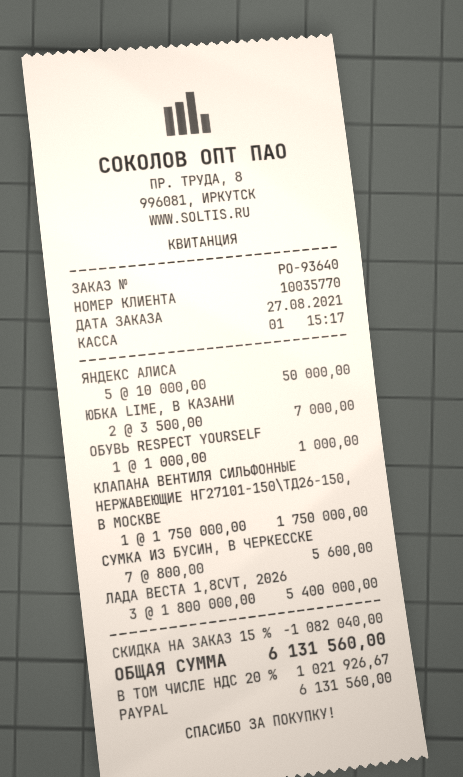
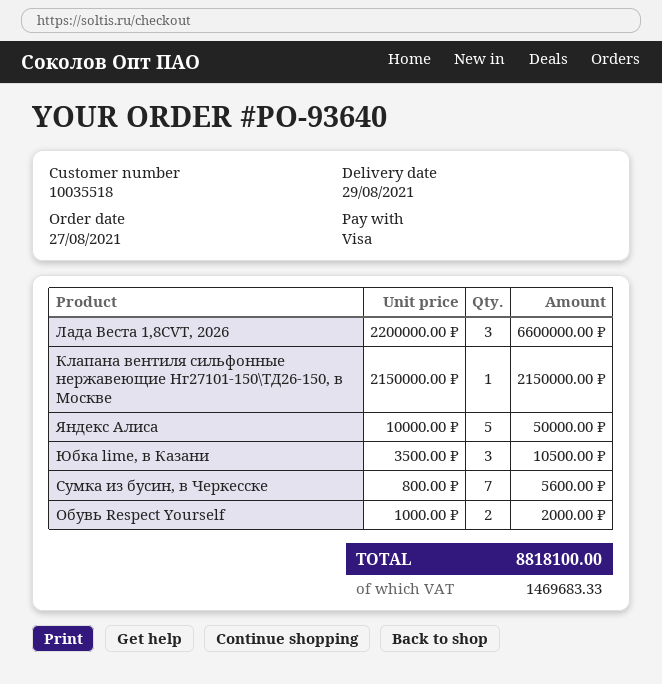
customer number: 10035770 -> 10035518
payment method: PayPal -> Visa
ЮБКА LIME, В КАЗАНИ: 2 x 3500.00 = 7000.00 -> 3 x 3500.00 = 10500.00
ОБУВЬ RESPECT YOURSELF: 1 x 1000.00 = 1000.00 -> 2 x 1000.00 = 2000.00
КЛАПАНА ВЕНТИЛЯ СИЛЬФОННЫЕ НЕРЖАВЕЮЩИЕ НГ27101-150\ТД26-150, В МОСКВЕ: 1 x 1750000.00 = 1750000.00 -> 1 x 2150000.00 = 2150000.00
ЛАДА ВЕСТА 1,8CVT, 2026: 3 x 1800000.00 = 5400000.00 -> 3 x 2200000.00 = 6600000.00
discount: 15% = 1082040.00 -> none
tax: 1021926.67 -> 1469683.33
total: 6131560.00 -> 8818100.00

